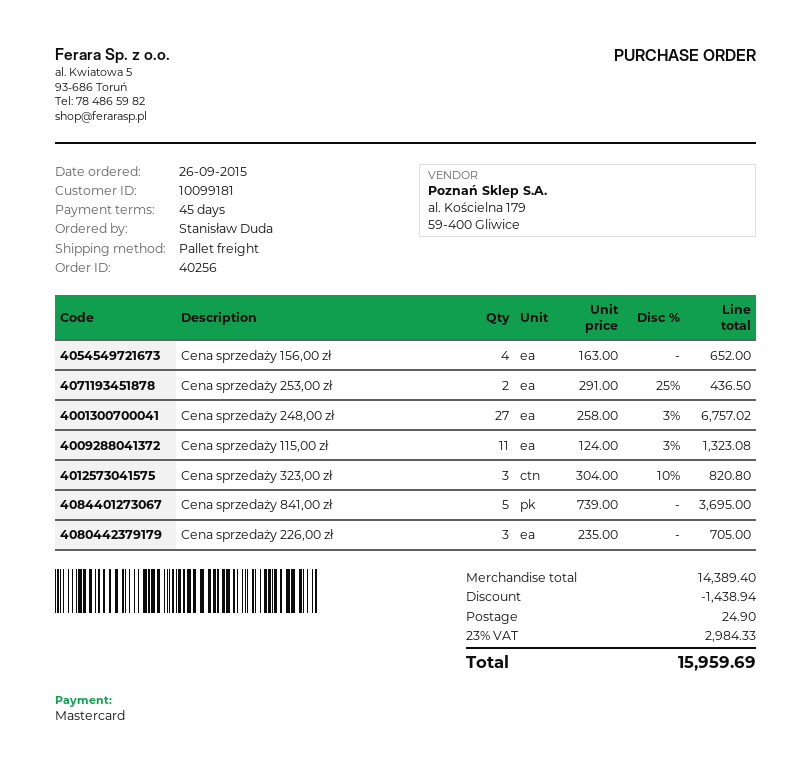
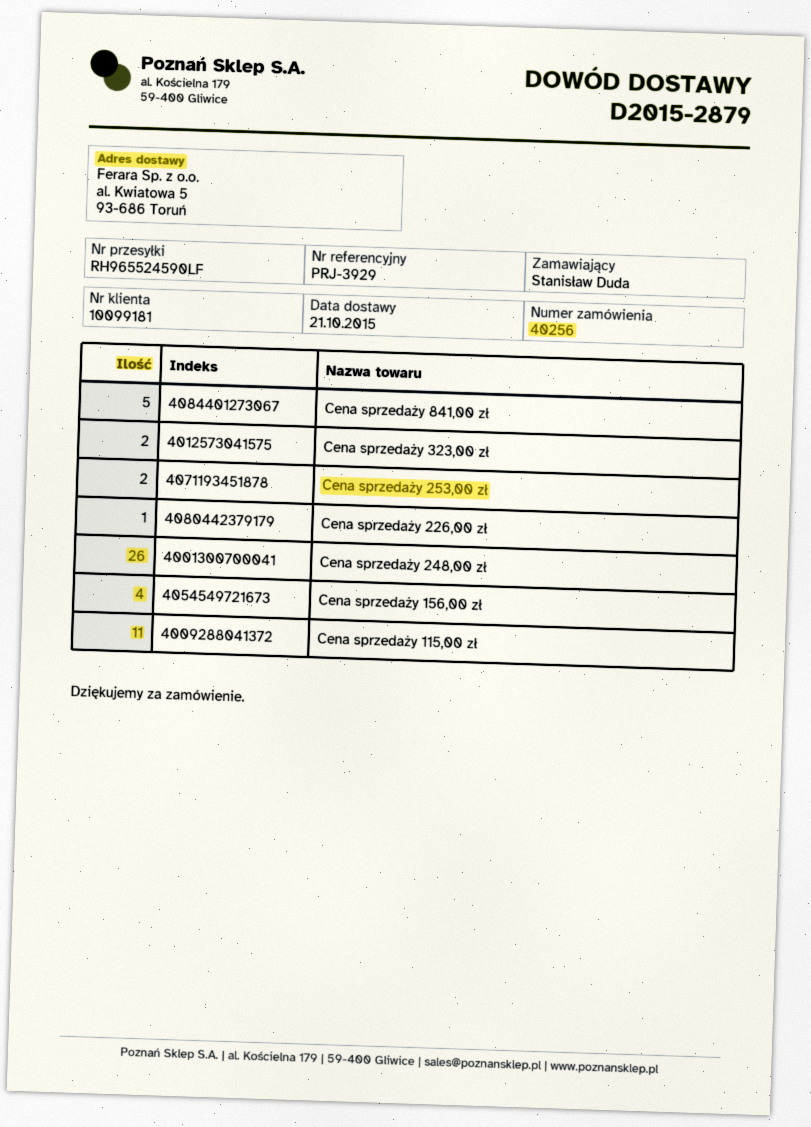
Cena sprzedaży 248,00 zł: 27 -> 26
Cena sprzedaży 323,00 zł: 3 -> 2
Cena sprzedaży 226,00 zł: 3 -> 1

